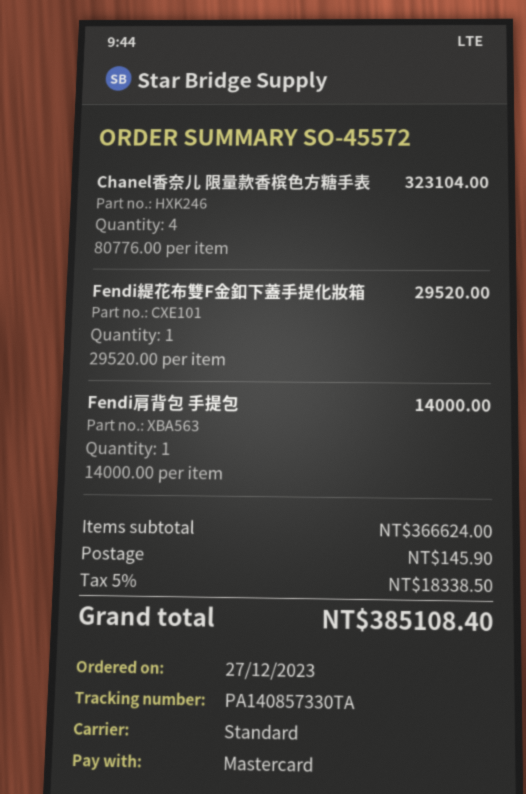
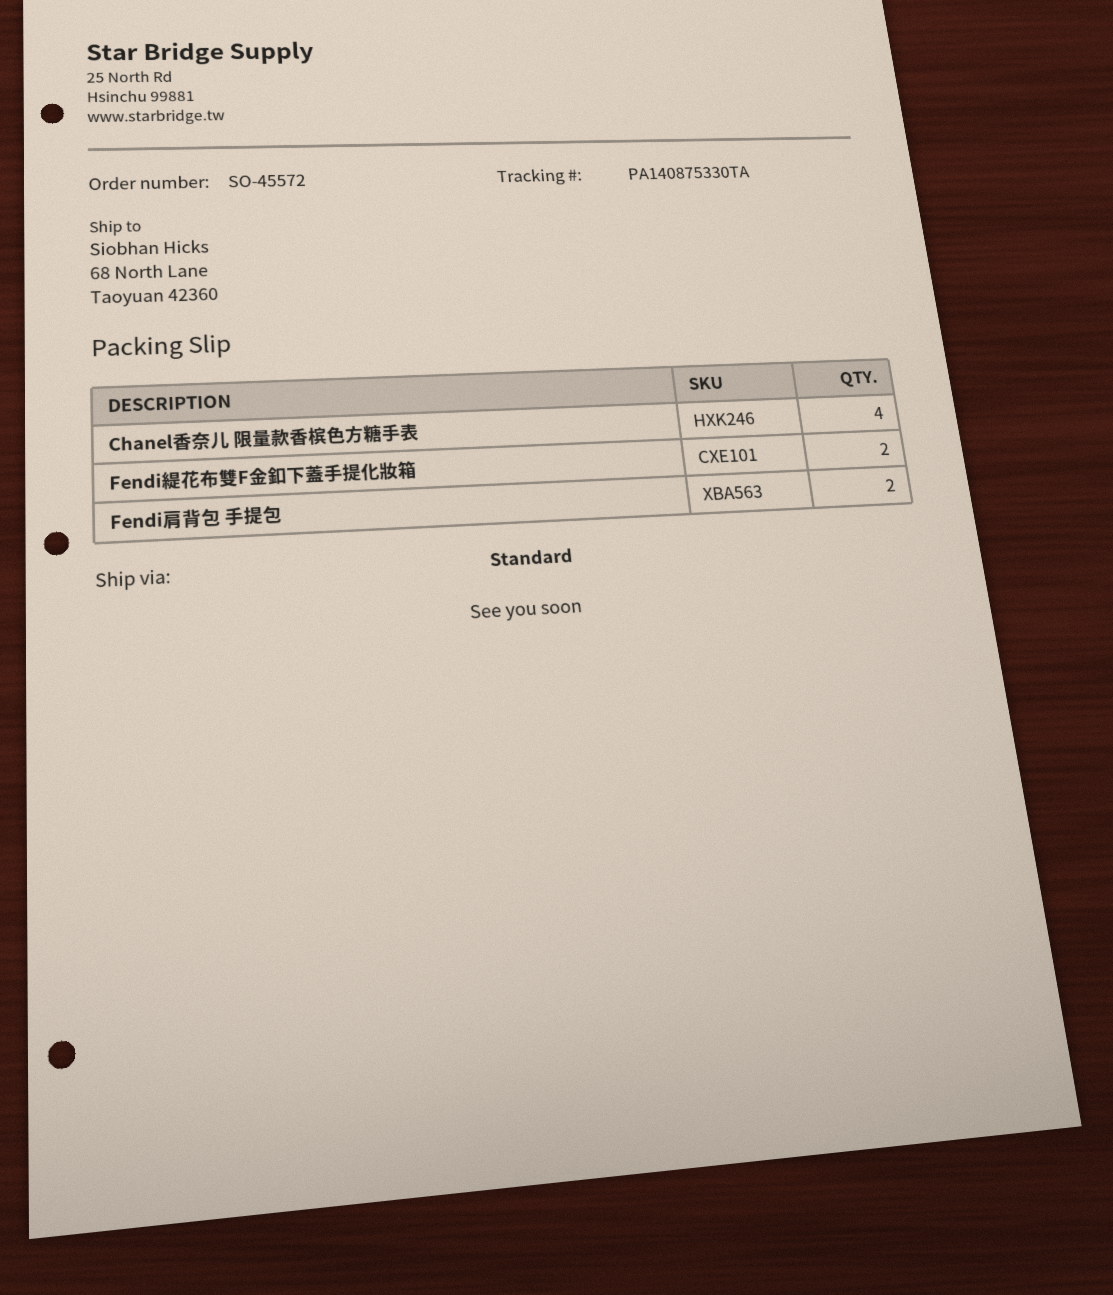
tracking number: PA140857330TA -> PA140875330TA
Fendi緹花布雙F金釦下蓋手提化妝箱: 1 -> 2
Fendi肩背包 手提包: 1 -> 2

